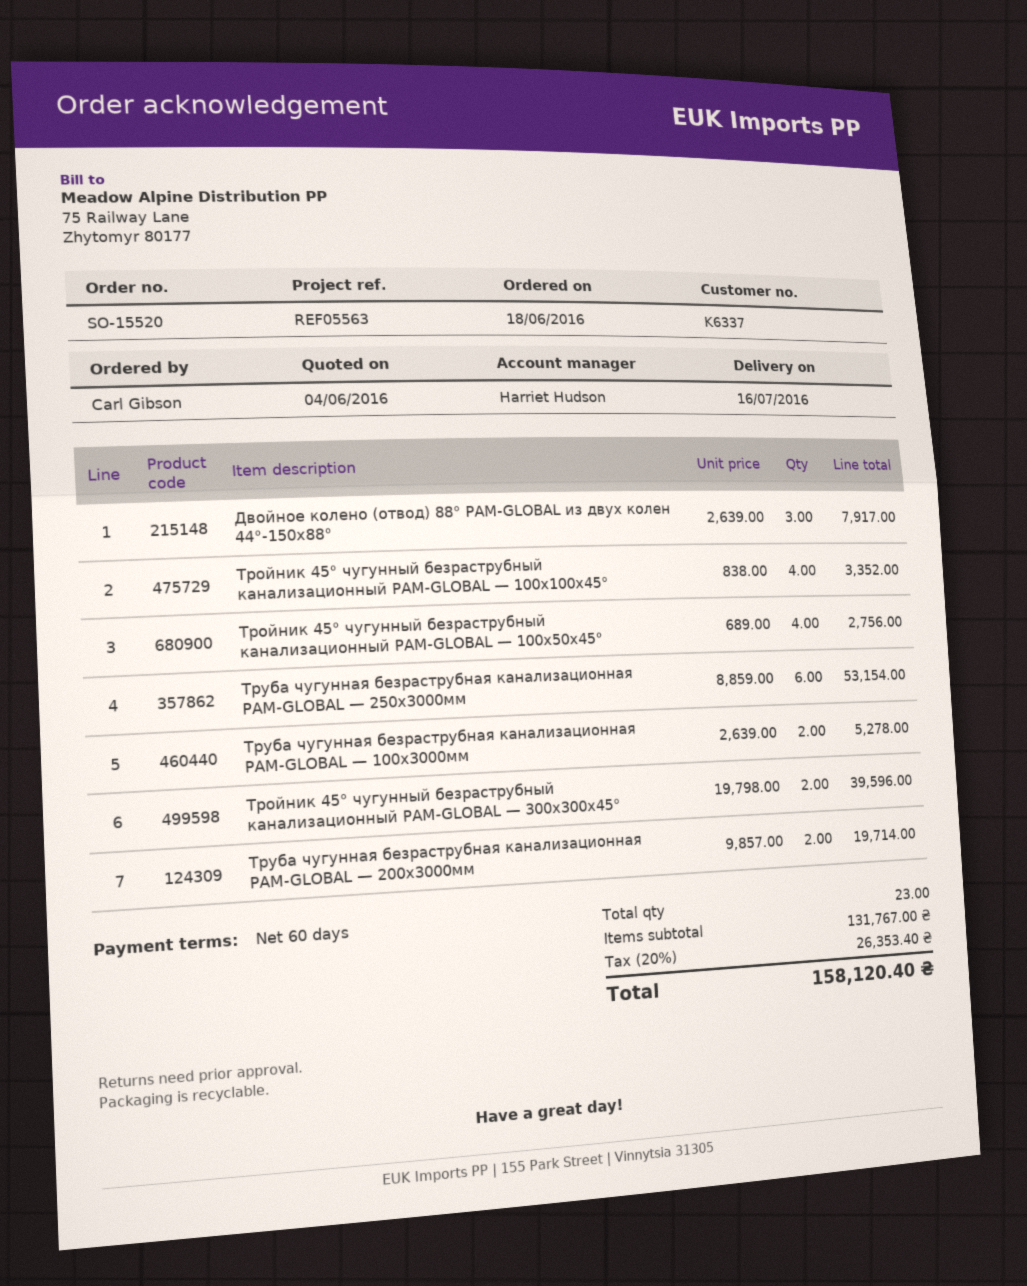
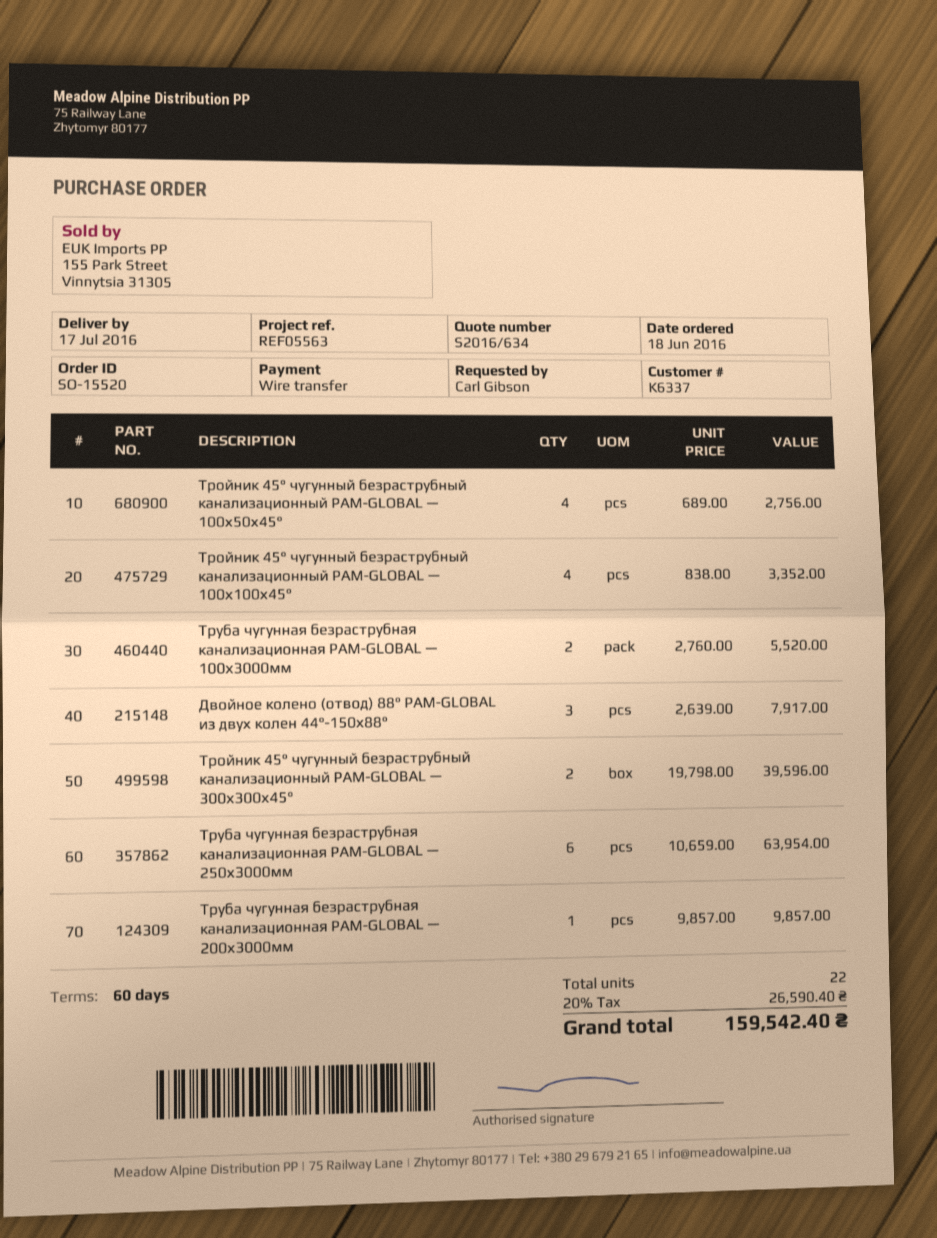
delivery date: 2016-07-16 -> 2016-07-17
Труба чугунная безраструбная канализационная PAM-GLOBAL — 250х3000мм: 6 x 8859.00 = 53154.00 -> 6 x 10659.00 = 63954.00
Труба чугунная безраструбная канализационная PAM-GLOBAL — 100х3000мм: 2 x 2639.00 = 5278.00 -> 2 x 2760.00 = 5520.00
Труба чугунная безраструбная канализационная PAM-GLOBAL — 200х3000мм: 2 x 9857.00 = 19714.00 -> 1 x 9857.00 = 9857.00
total quantity: 23 -> 22
tax: 20% = 26353.40 -> 20% = 26590.40
total: 158120.40 -> 159542.40

